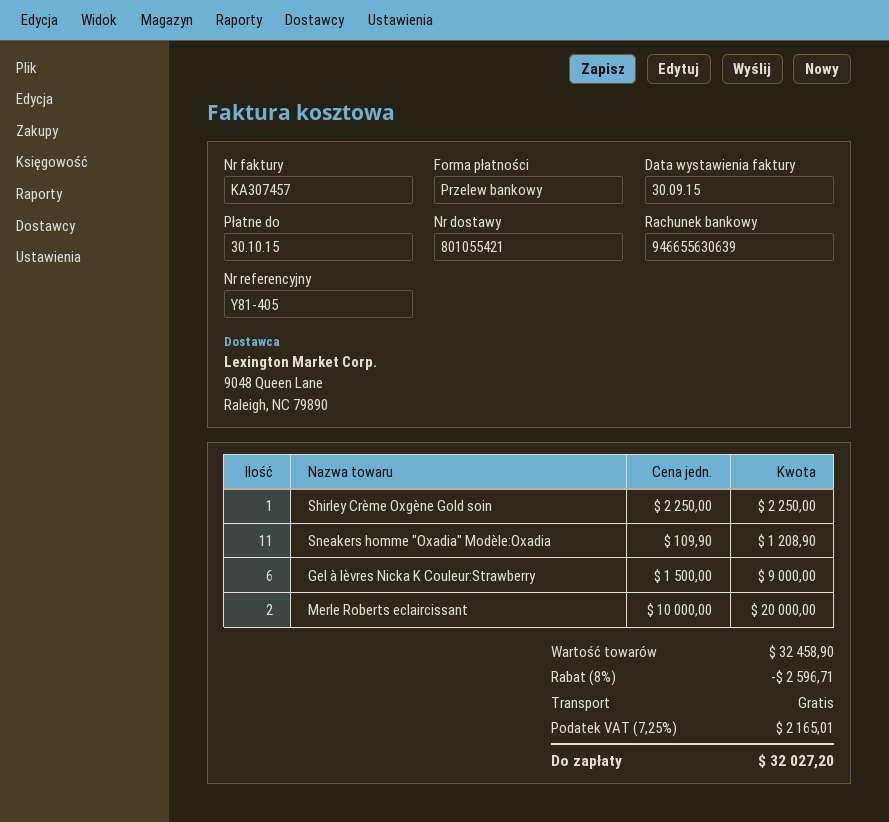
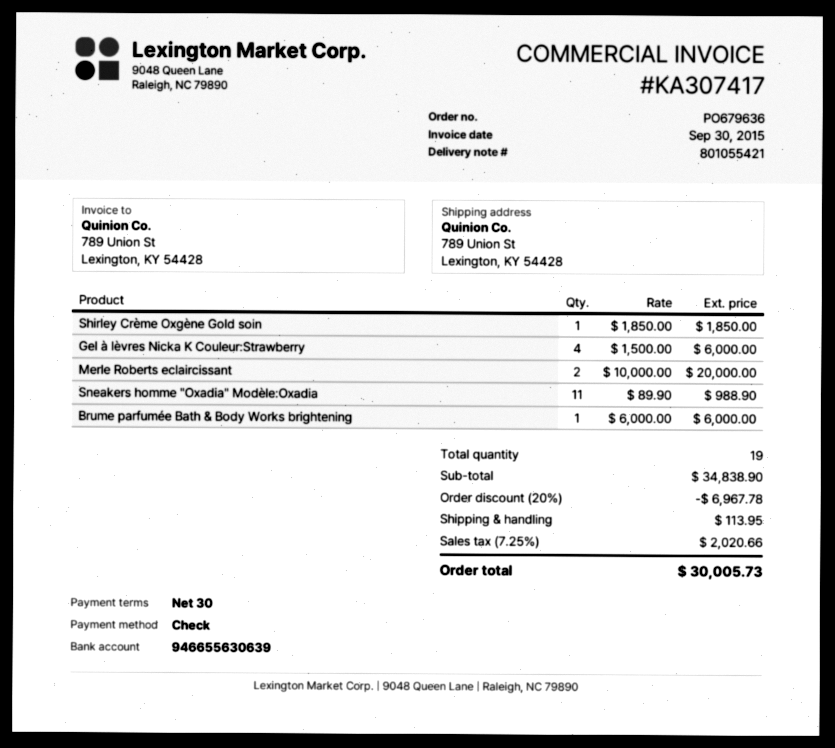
invoice number: KA307457 -> KA307417
payment method: bank transfer -> cheque
Shirley Crème Oxgène Gold soin: 1 x 2250.00 = 2250.00 -> 1 x 1850.00 = 1850.00
Sneakers homme "Oxadia" Modèle:Oxadia: 11 x 109.90 = 1208.90 -> 11 x 89.90 = 988.90
Gel à lèvres Nicka K Couleur:Strawberry: 6 x 1500.00 = 9000.00 -> 4 x 1500.00 = 6000.00
Brume parfumée Bath & Body Works brightening: none -> 1 x 6000.00 = 6000.00
subtotal: 32458.90 -> 34838.90
discount: 8% = 2596.71 -> 20% = 6967.78
shipping: 0.00 -> 113.95
tax: 7.25% = 2165.01 -> 7.25% = 2020.66
total: 32027.20 -> 30005.73

